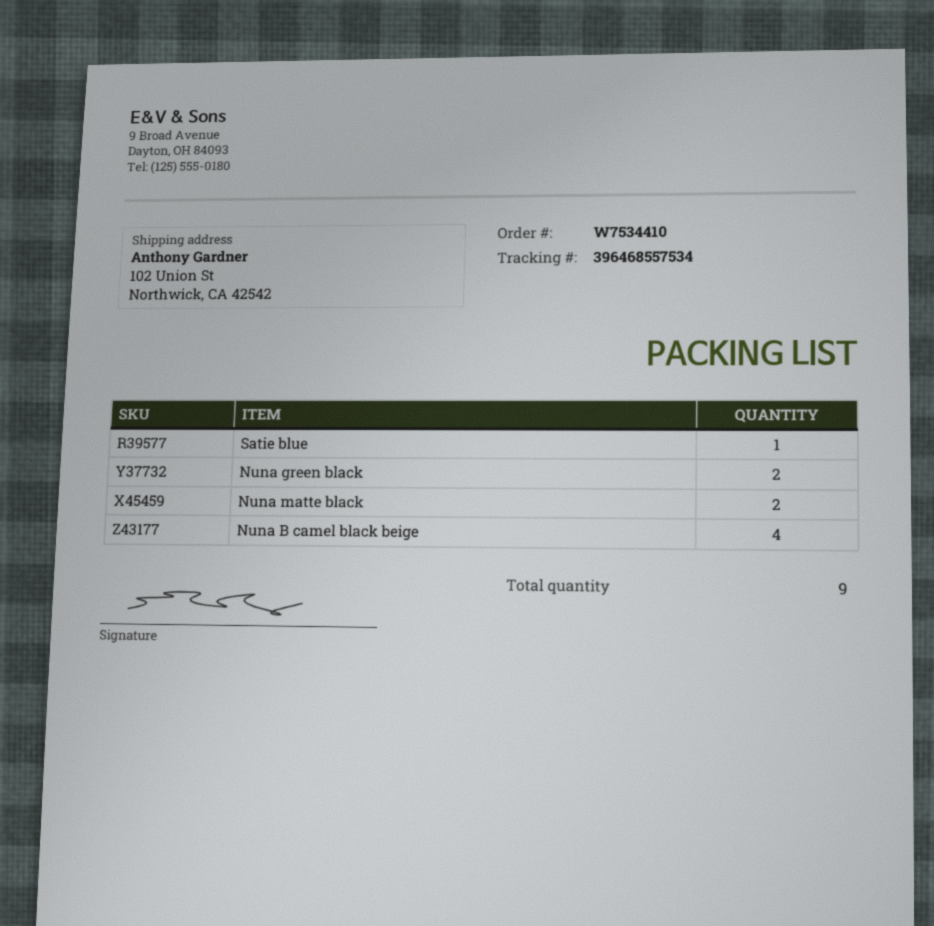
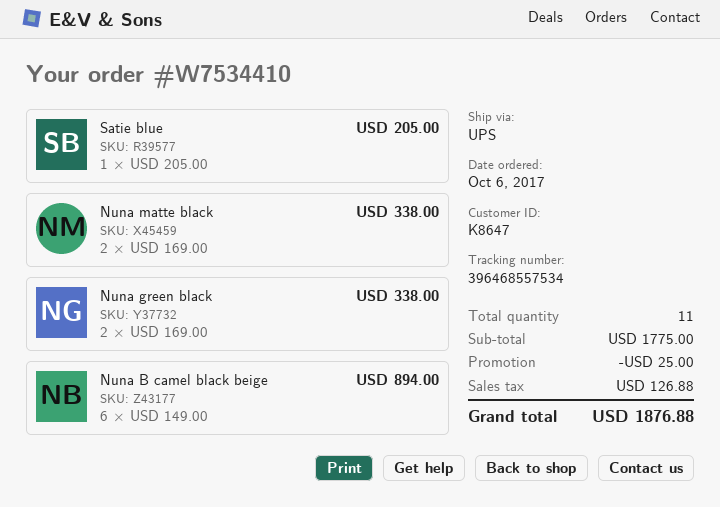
Nuna B camel black beige: 4 -> 6
total quantity: 9 -> 11

